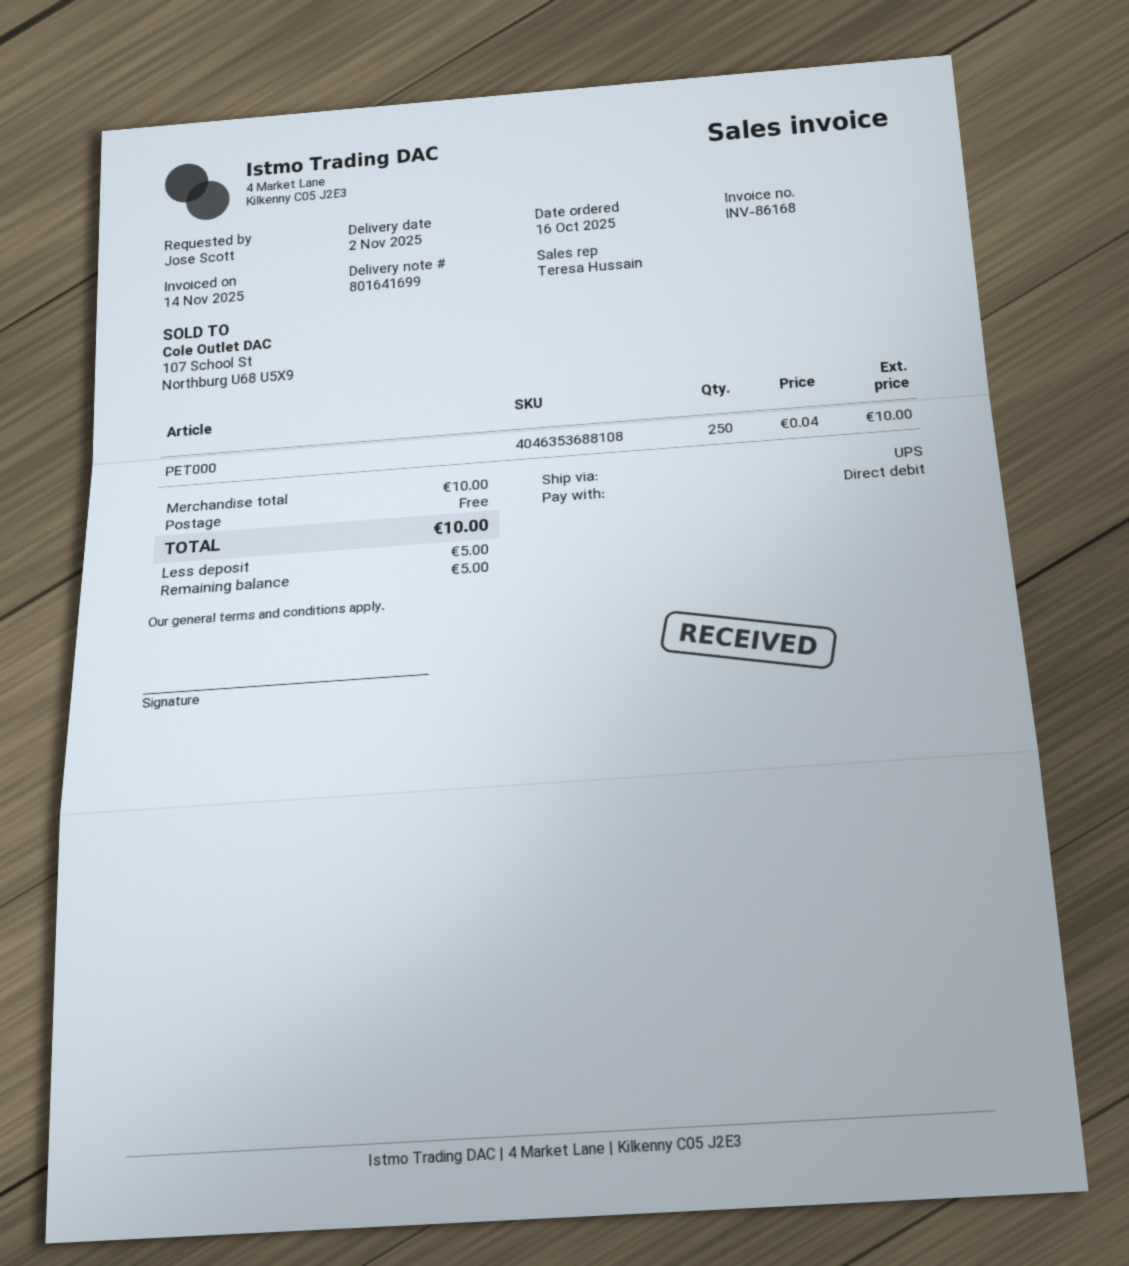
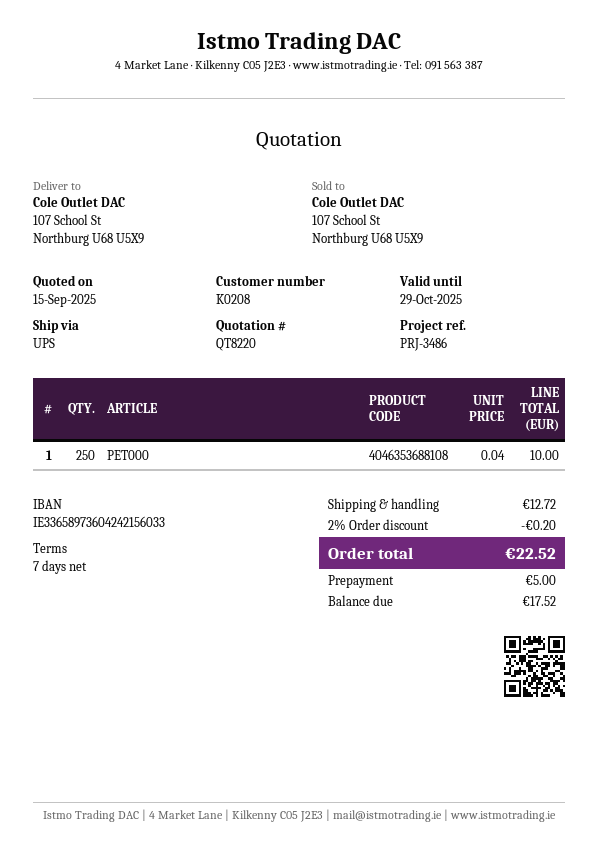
discount: none -> 2% = 0.20
shipping: 0.00 -> 12.72
total: 10.00 -> 22.52
balance: 5.00 -> 17.52

